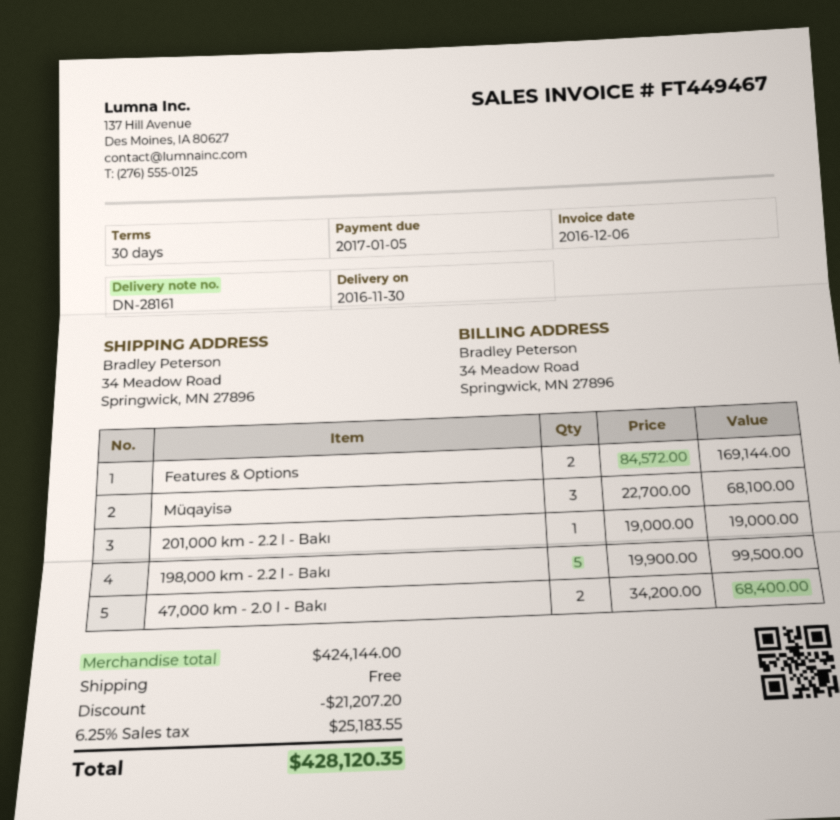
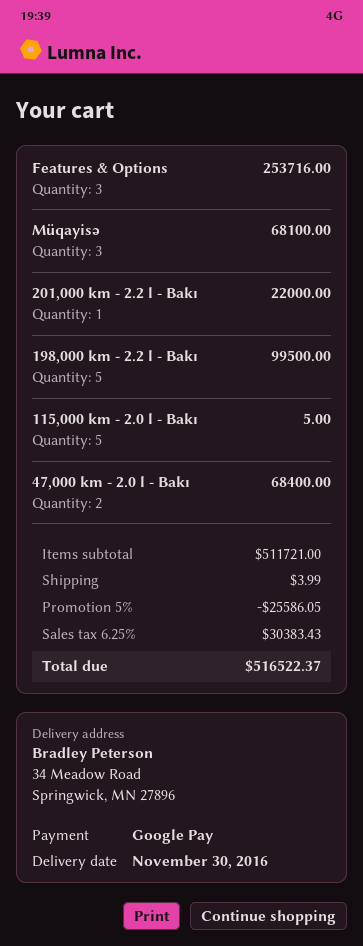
Features & Options: 2 for 169144.00 -> 3 for 253716.00
201,000 km - 2.2 l - Bakı: 1 for 19000.00 -> 1 for 22000.00
115,000 km - 2.0 l - Bakı: none -> 5 for 5.00
subtotal: 424144.00 -> 511721.00
discount: 21207.20 -> 25586.05
shipping: 0.00 -> 3.99
tax: 6.25% = 25183.55 -> 6.25% = 30383.43
total: 428120.35 -> 516522.37

